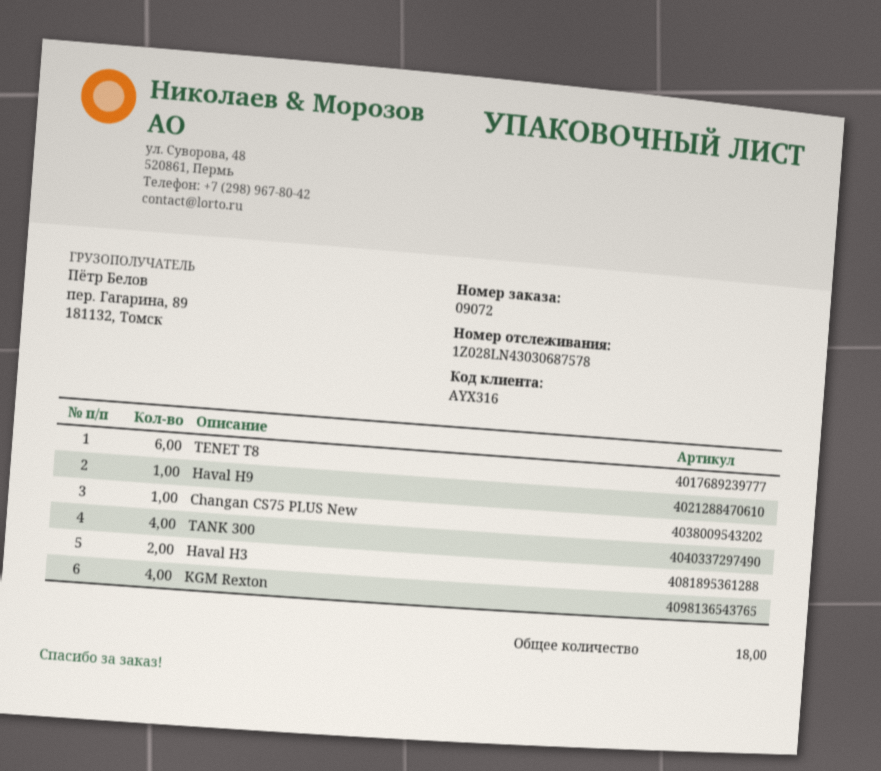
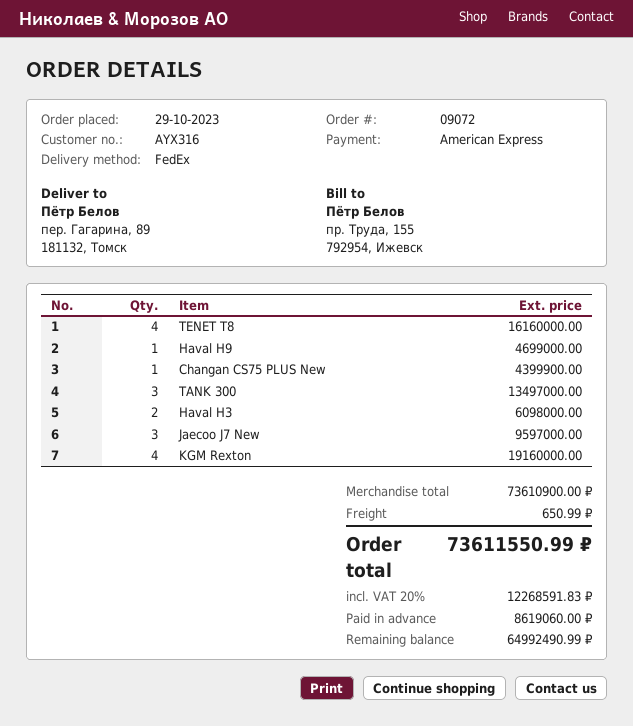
TENET T8: 6 -> 4
TANK 300: 4 -> 3
Jaecoo J7 New: none -> 3

